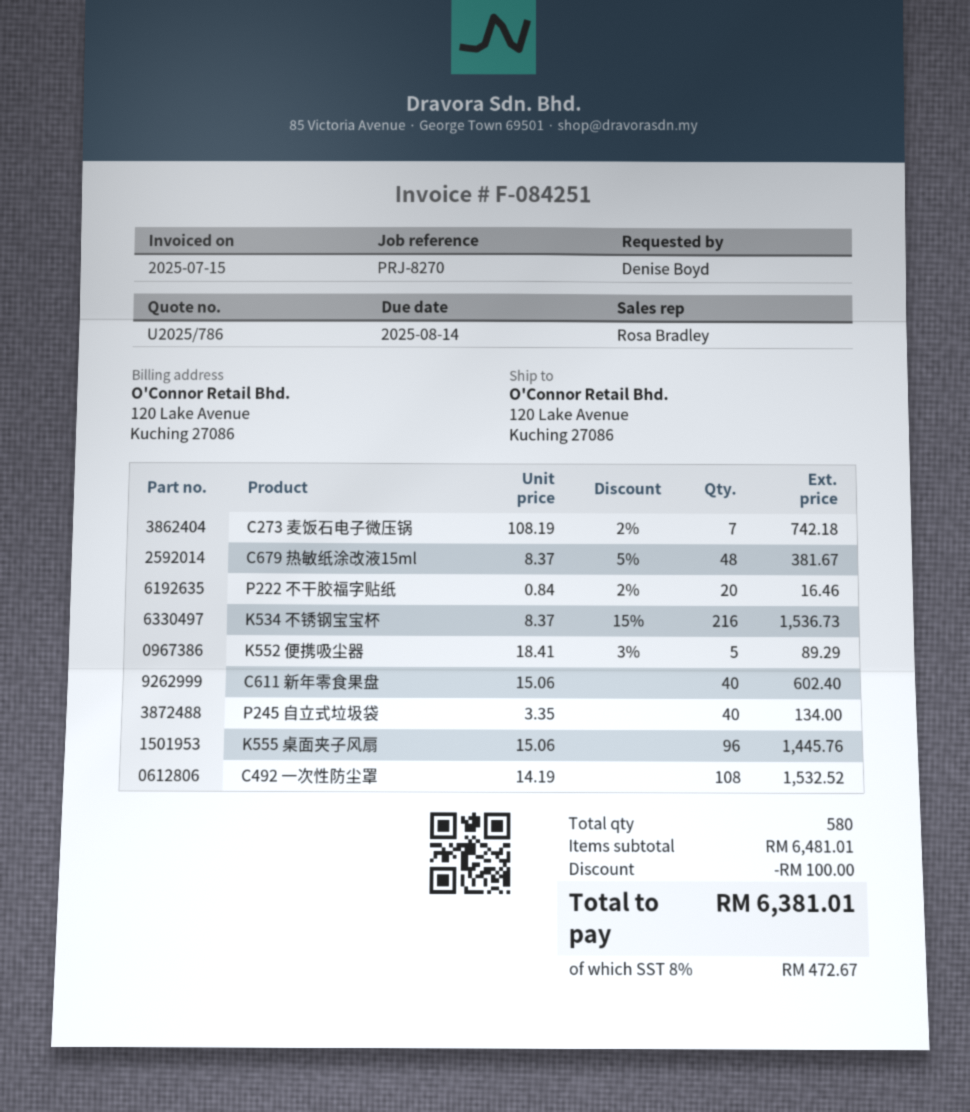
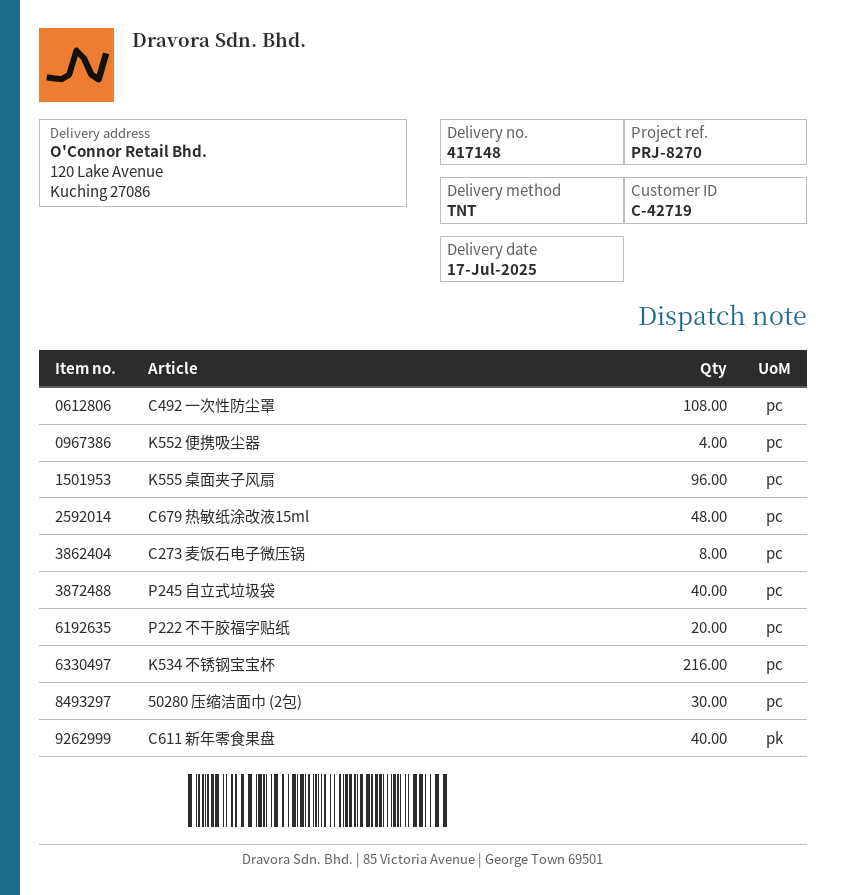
C273 麦饭石电子微压锅: 7 -> 8
K552 便携吸尘器: 5 -> 4
50280 压缩洁面巾 (2包): none -> 30

